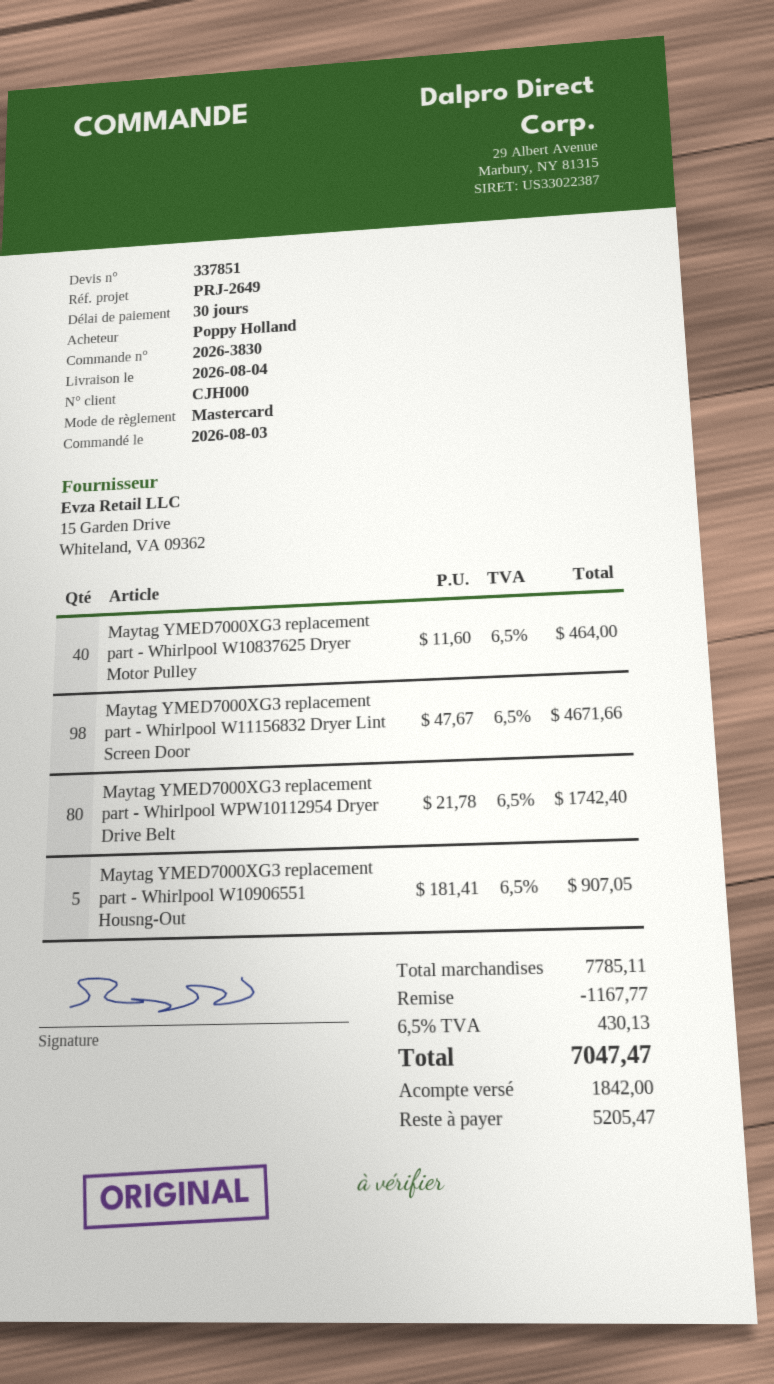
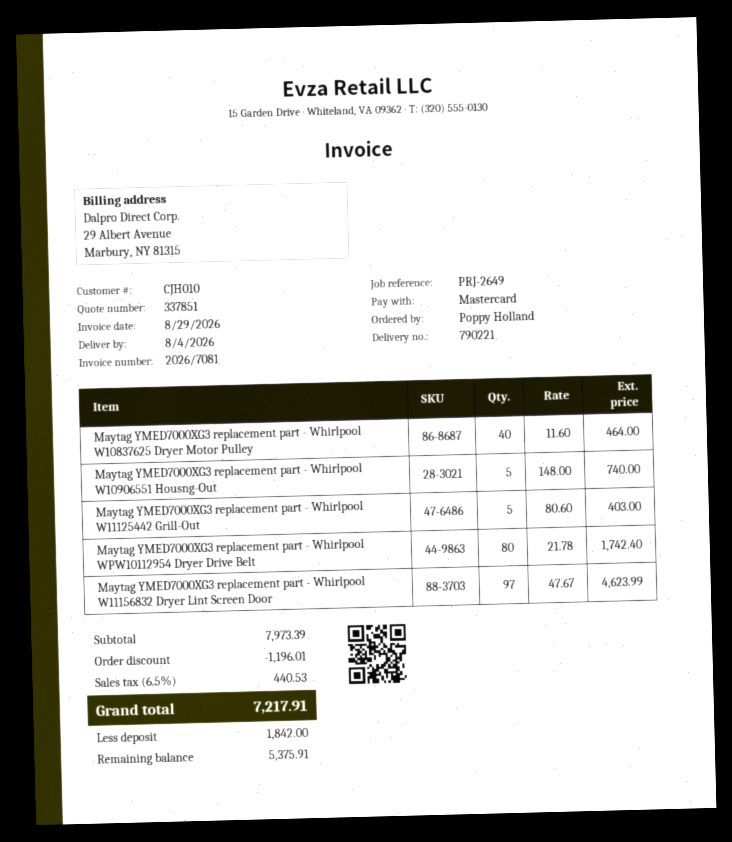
customer number: CJH000 -> CJH010
Maytag YMED7000XG3 replacement part - Whirlpool W11156832 Dryer Lint Screen Door: 98 x 47.67 = 4671.66 -> 97 x 47.67 = 4623.99
Maytag YMED7000XG3 replacement part - Whirlpool W10906551 Housng-Out: 5 x 181.41 = 907.05 -> 5 x 148.00 = 740.00
Maytag YMED7000XG3 replacement part - Whirlpool W11125442 Grill-Out: none -> 5 x 80.60 = 403.00
subtotal: 7785.11 -> 7973.39
discount: 1167.77 -> 1196.01
tax: 6.5% = 430.13 -> 6.5% = 440.53
total: 7047.47 -> 7217.91
balance: 5205.47 -> 5375.91

